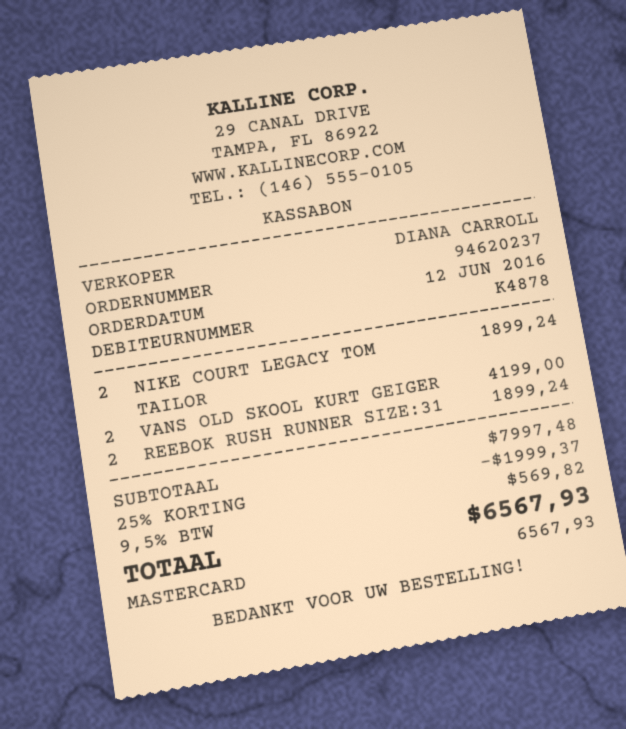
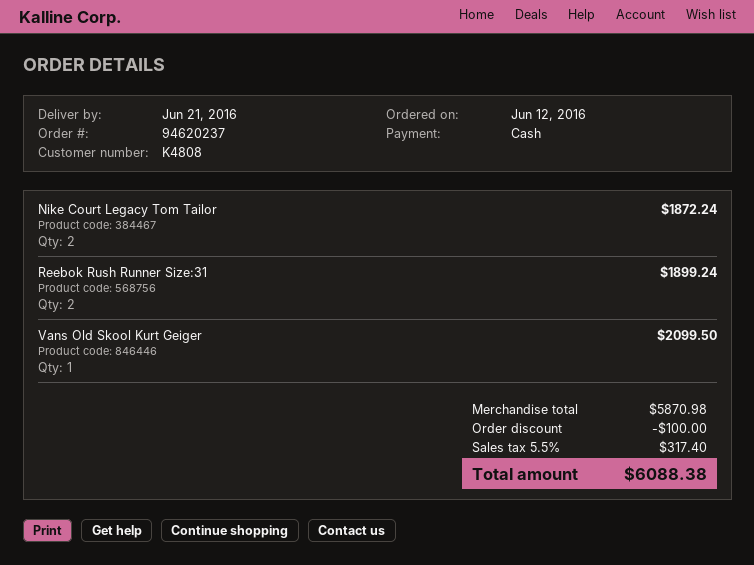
customer number: K4878 -> K4808
payment method: Mastercard -> cash
NIKE COURT LEGACY TOM TAILOR: 2 for 1899.24 -> 2 for 1872.24
VANS OLD SKOOL KURT GEIGER: 2 for 4199.00 -> 1 for 2099.50
subtotal: 7997.48 -> 5870.98
discount: 1999.37 -> 100.00
tax: 9.5% = 569.82 -> 5.5% = 317.40
total: 6567.93 -> 6088.38

